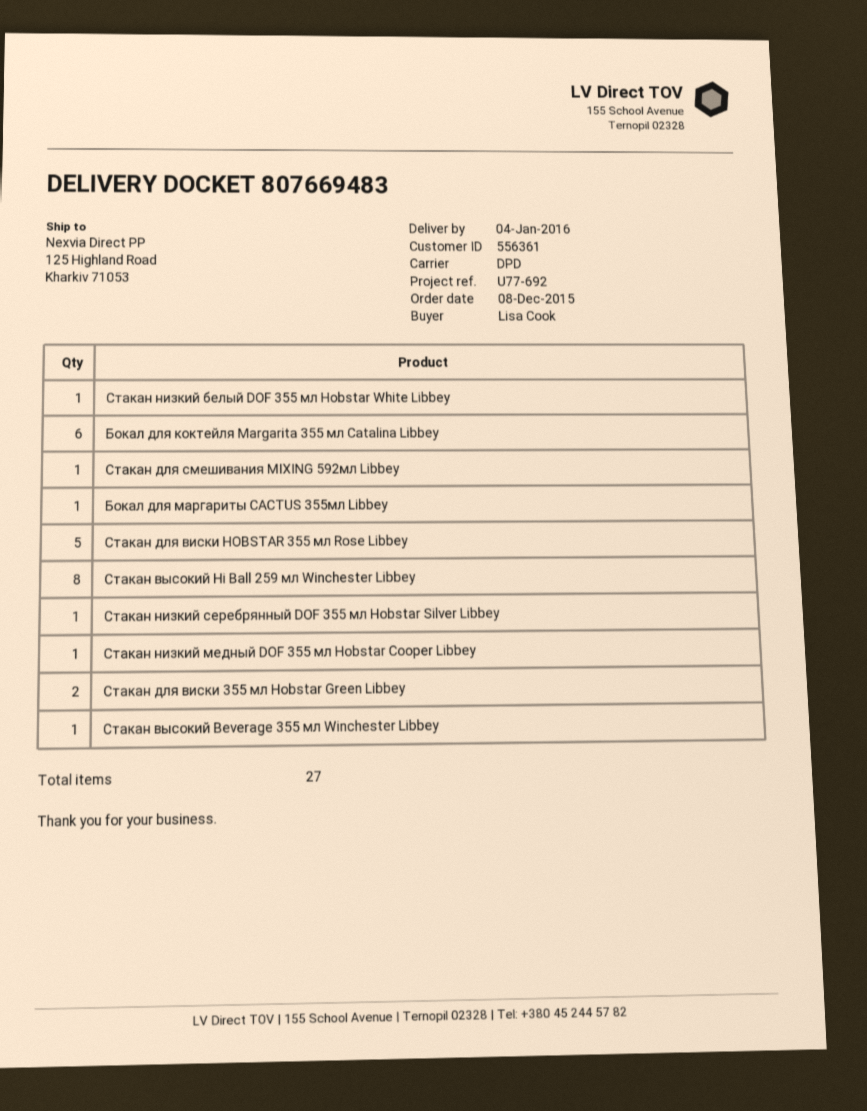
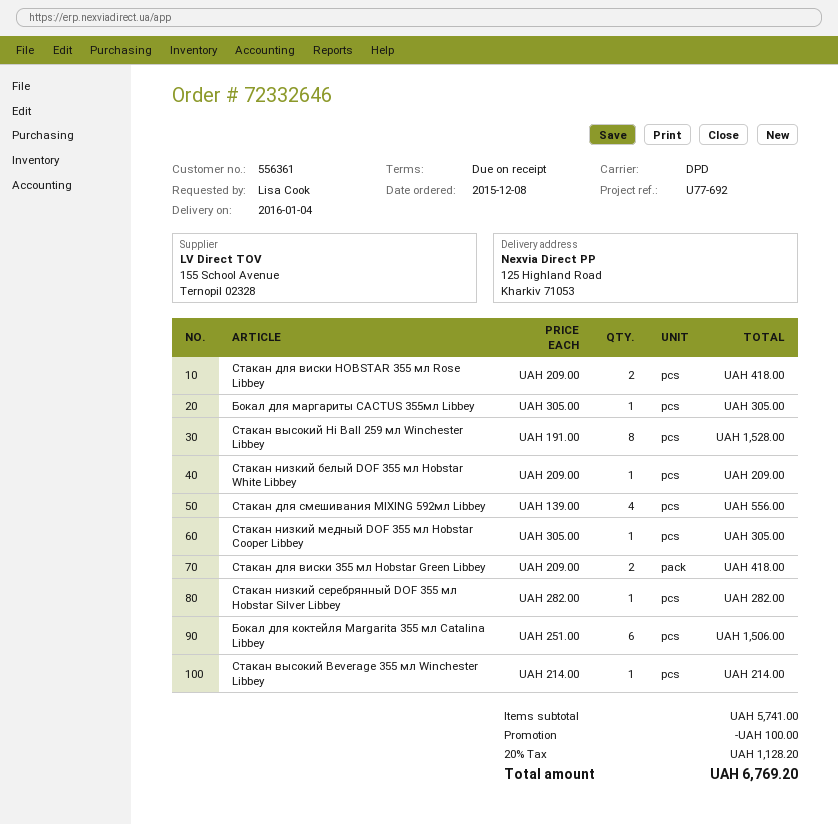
Стакан для смешивания MIXING 592мл Libbey: 1 -> 4
Стакан для виски HOBSTAR 355 мл Rose Libbey: 5 -> 2

